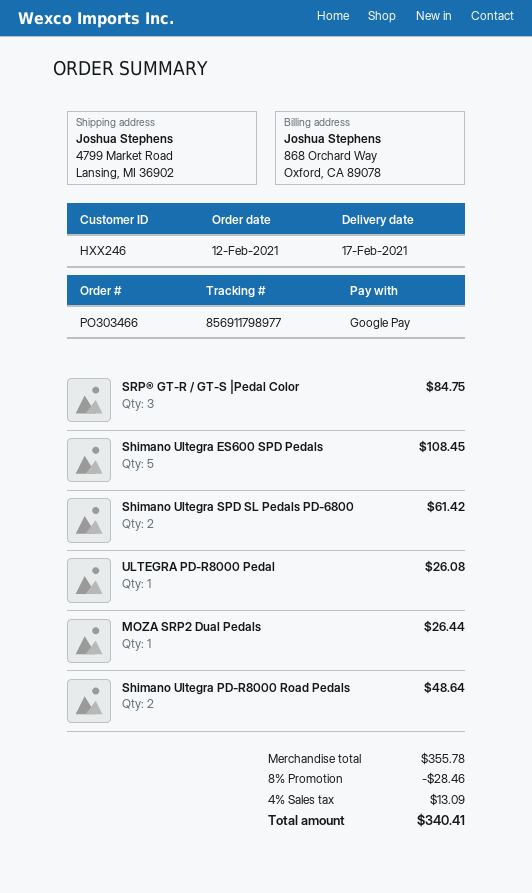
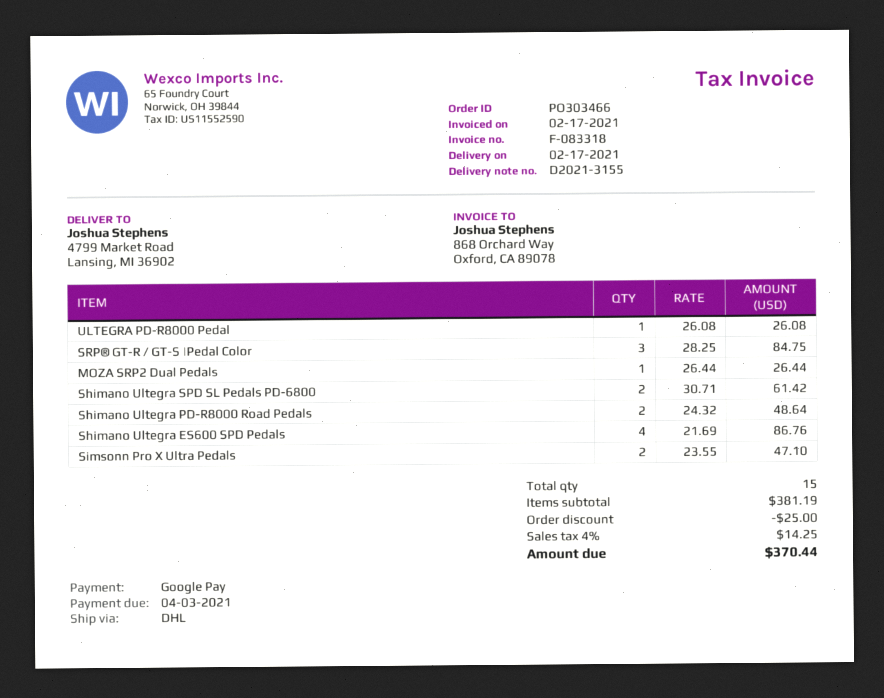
Shimano Ultegra ES600 SPD Pedals: 5 for 108.45 -> 4 for 86.76
Simsonn Pro X Ultra Pedals: none -> 2 for 47.10
subtotal: 355.78 -> 381.19
discount: 28.46 -> 25.00
tax: 4% = 13.09 -> 4% = 14.25
total: 340.41 -> 370.44

